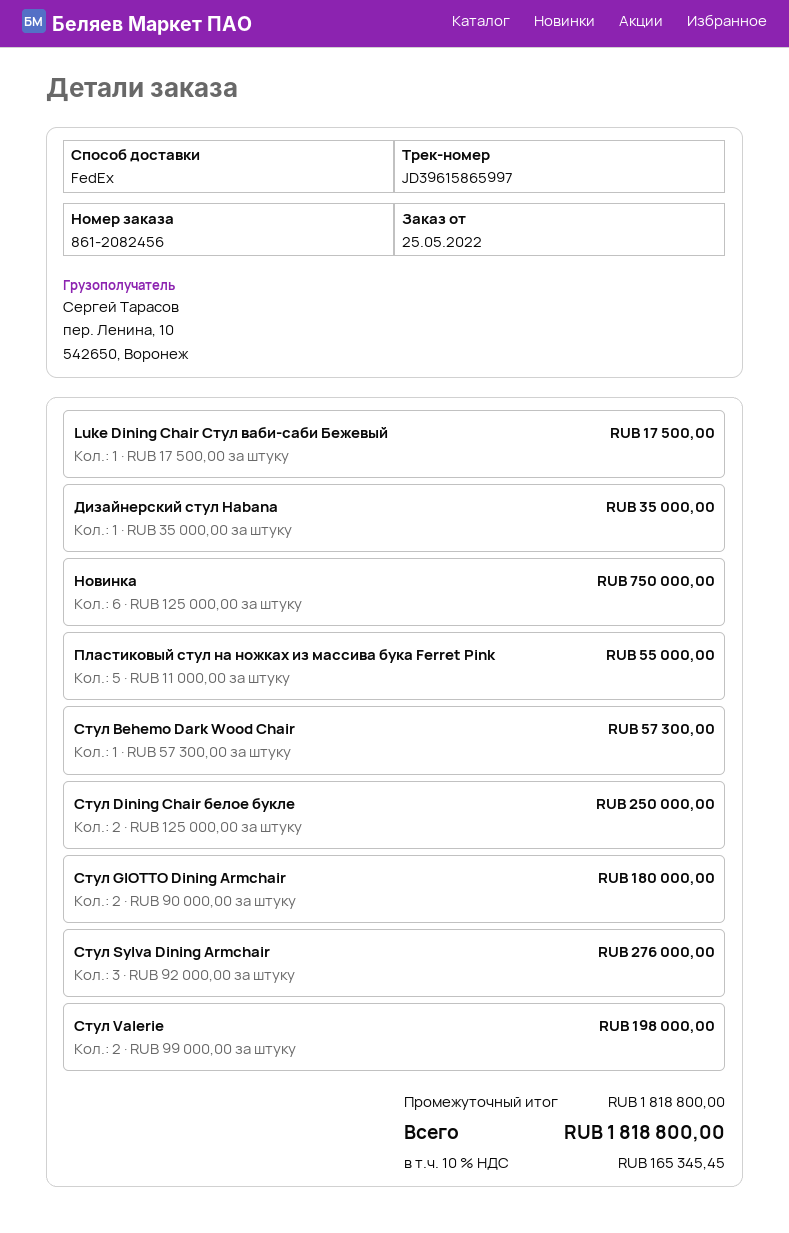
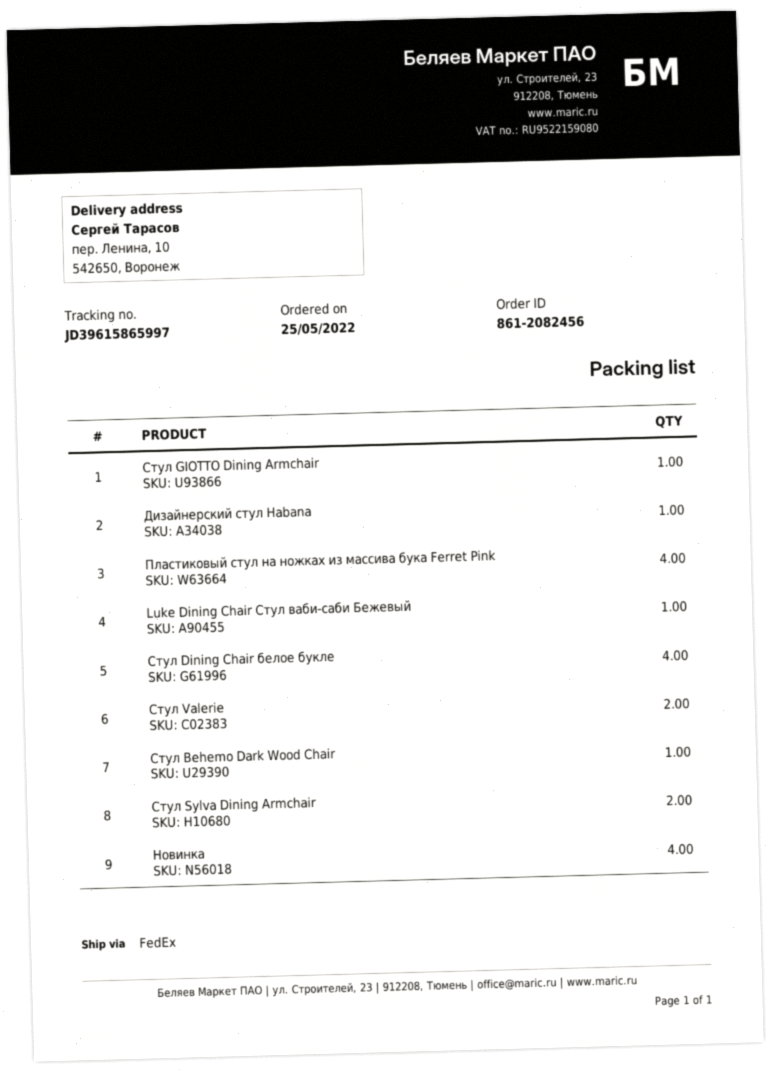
Новинка: 6 -> 4
Пластиковый стул на ножках из массива бука Ferret Pink: 5 -> 4
Стул Dining Chair белое букле: 2 -> 4
Стул GIOTTO Dining Armchair: 2 -> 1
Стул Sylva Dining Armchair: 3 -> 2

